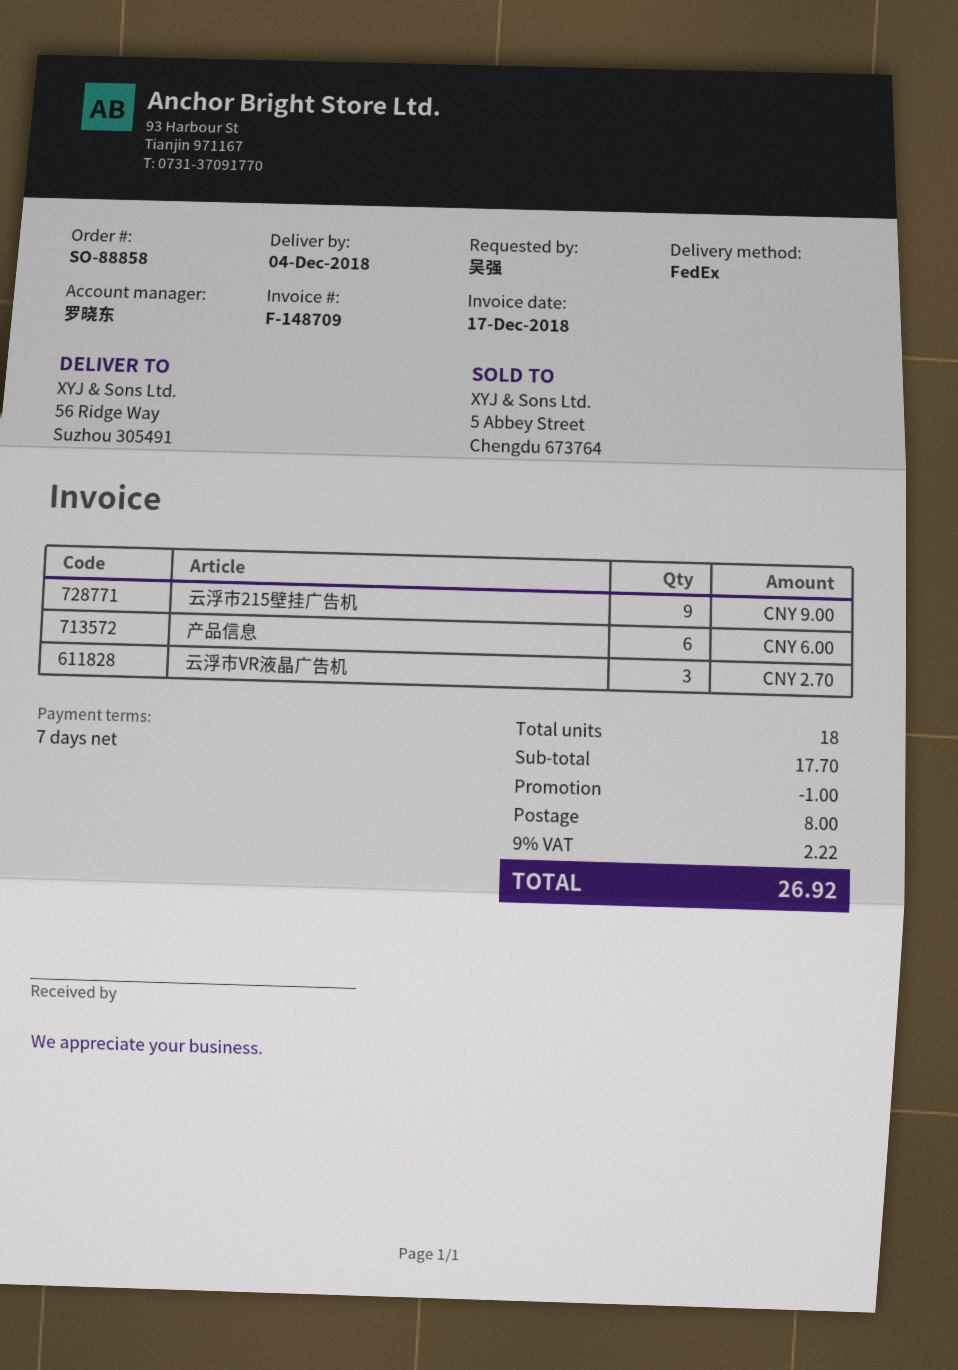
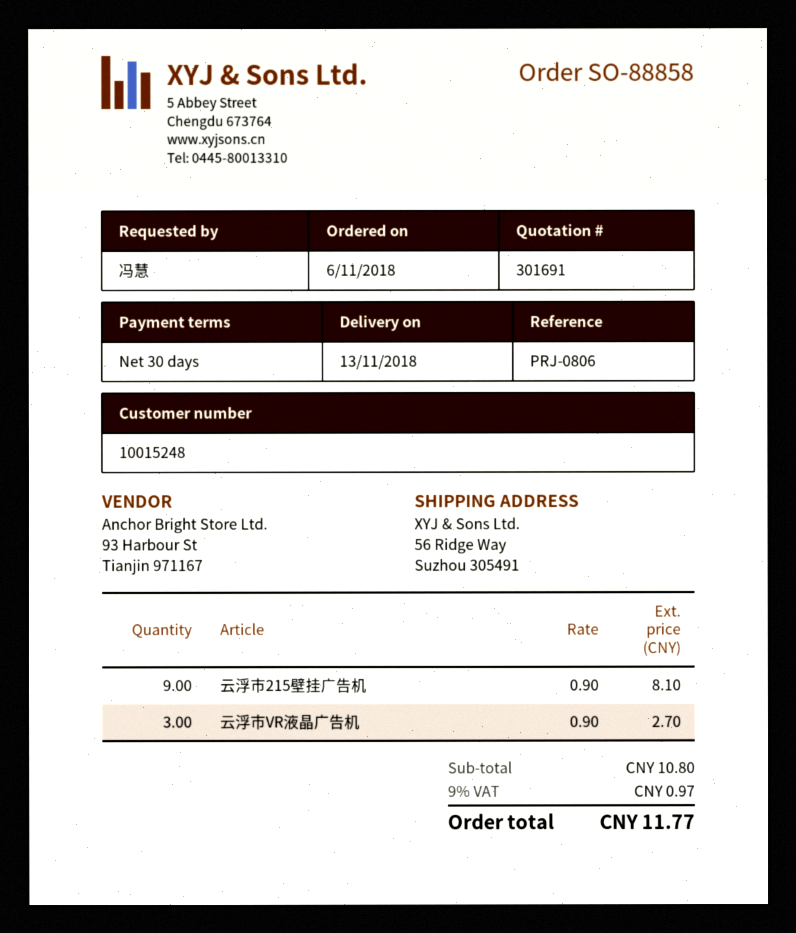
delivery date: 2018-12-04 -> 2018-11-13
payment terms: 7 days -> 30 days
ordered by: 吴强 -> 冯慧
云浮市215壁挂广告机: 9 for 9.00 -> 9 for 8.10
产品信息: 6 for 6.00 -> none
subtotal: 17.70 -> 10.80
discount: 1.00 -> none
shipping: 8.00 -> none
tax: 9% = 2.22 -> 9% = 0.97
total: 26.92 -> 11.77

